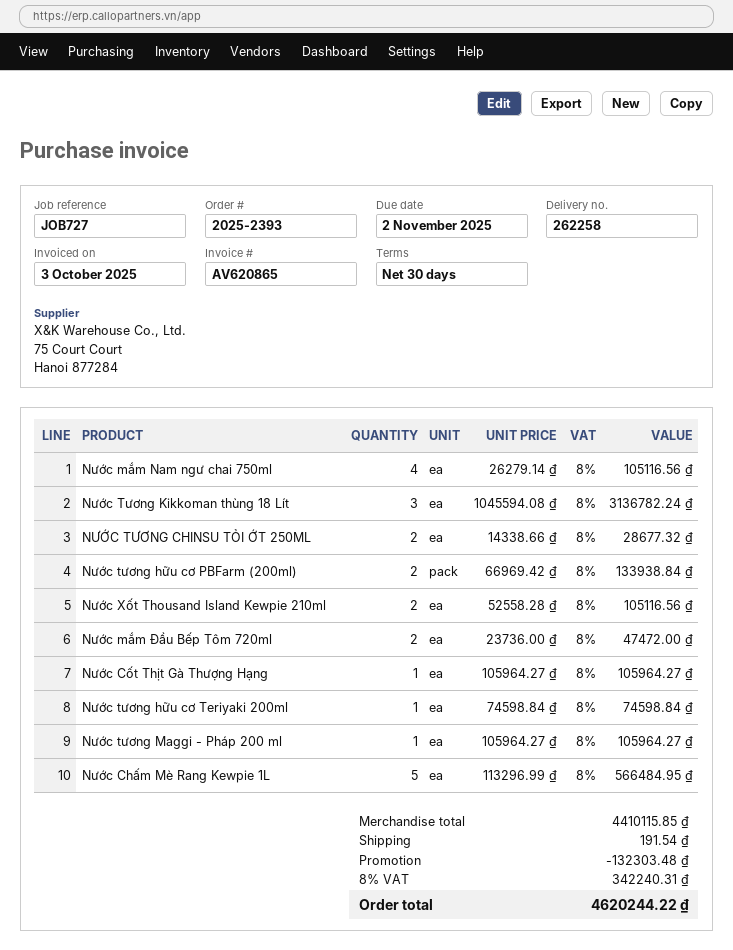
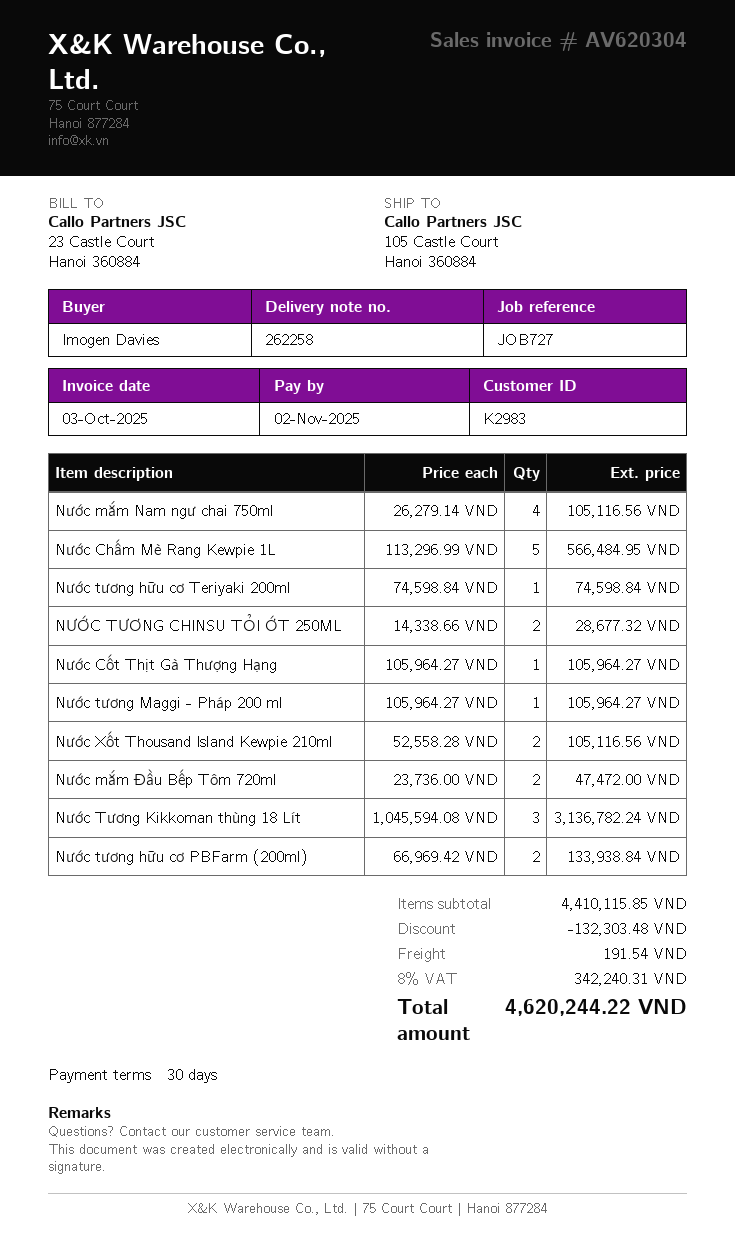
invoice number: AV620865 -> AV620304

